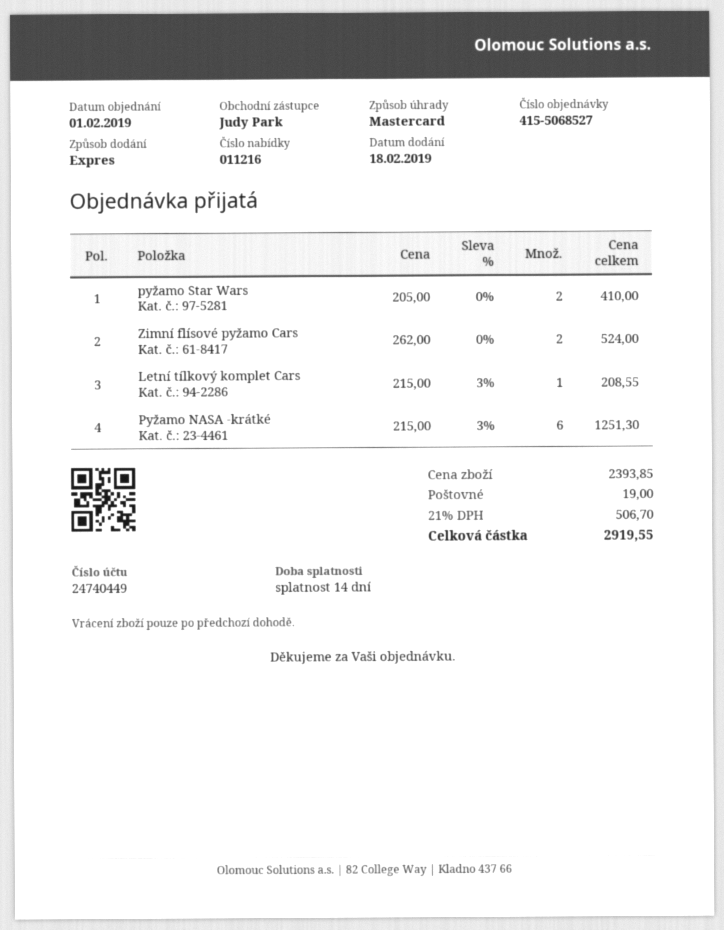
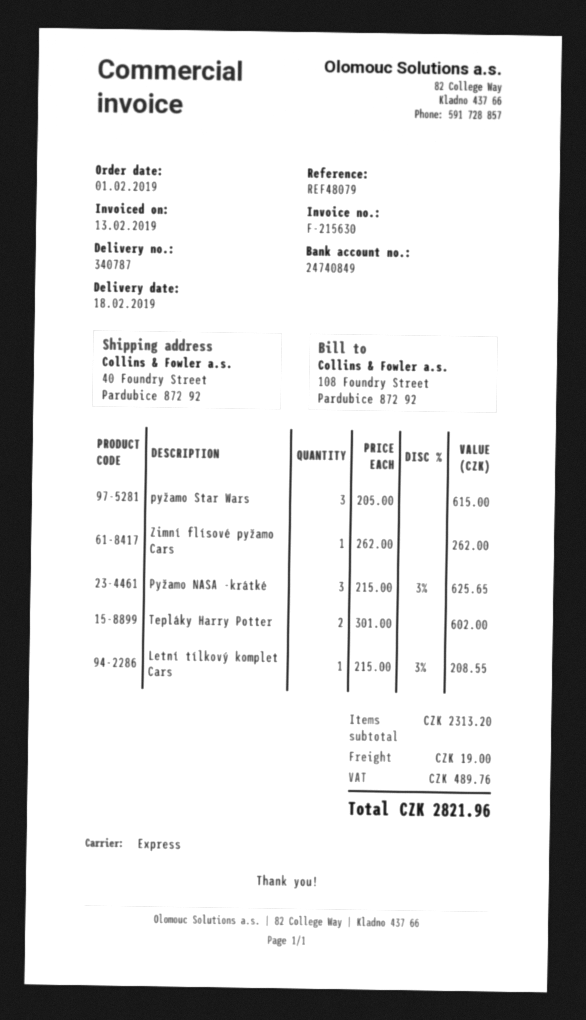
bank account: 24740449 -> 24740849
pyžamo Star Wars: 2 x 205.00 = 410.00 -> 3 x 205.00 = 615.00
Zimní flísové pyžamo Cars: 2 x 262.00 = 524.00 -> 1 x 262.00 = 262.00
Pyžamo NASA -krátké: 6 x 215.00 - 3% = 1251.30 -> 3 x 215.00 - 3% = 625.65
Tepláky Harry Potter: none -> 2 x 301.00 = 602.00
subtotal: 2393.85 -> 2313.20
tax: 506.70 -> 489.76
total: 2919.55 -> 2821.96

